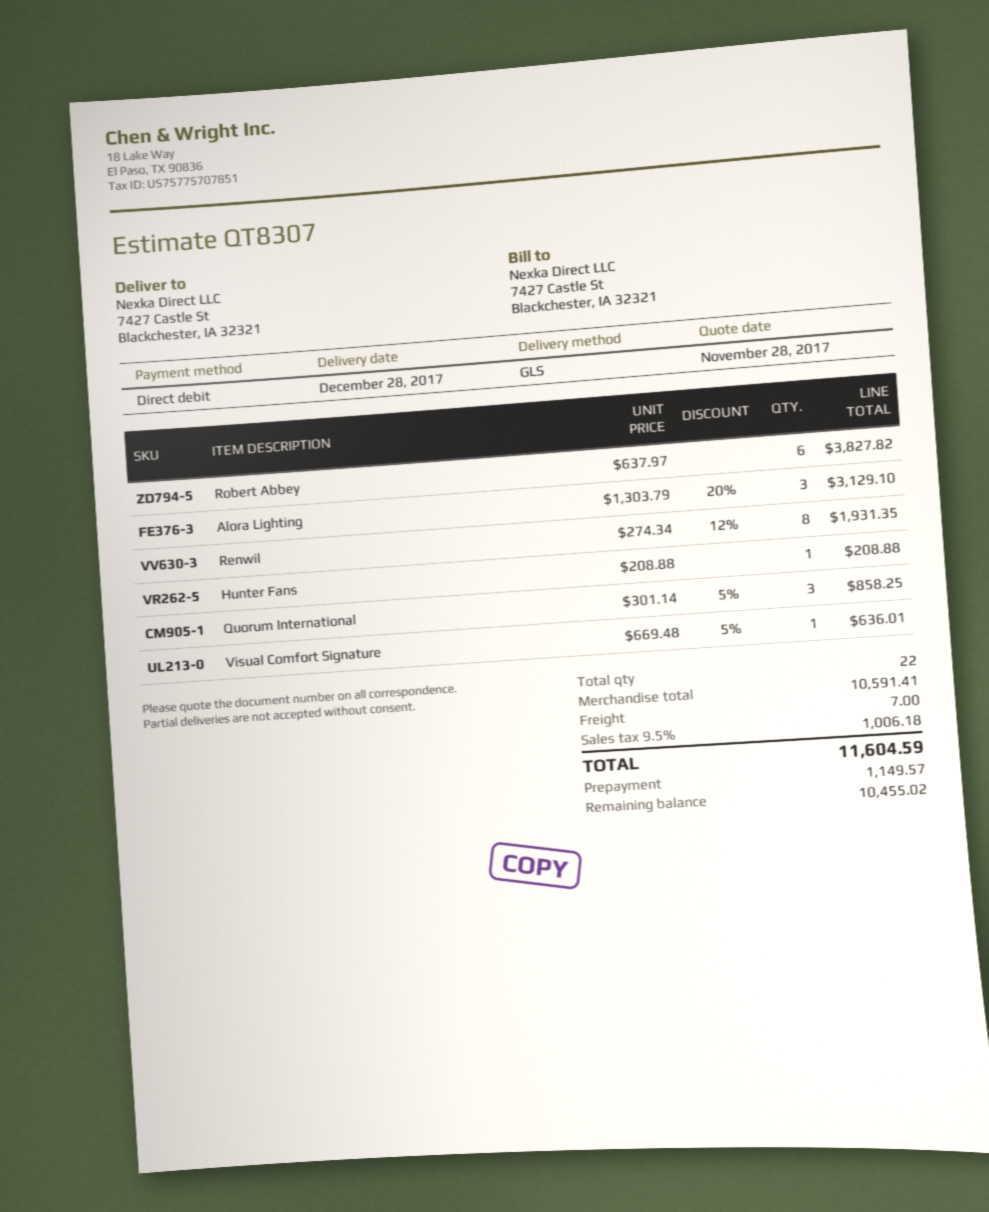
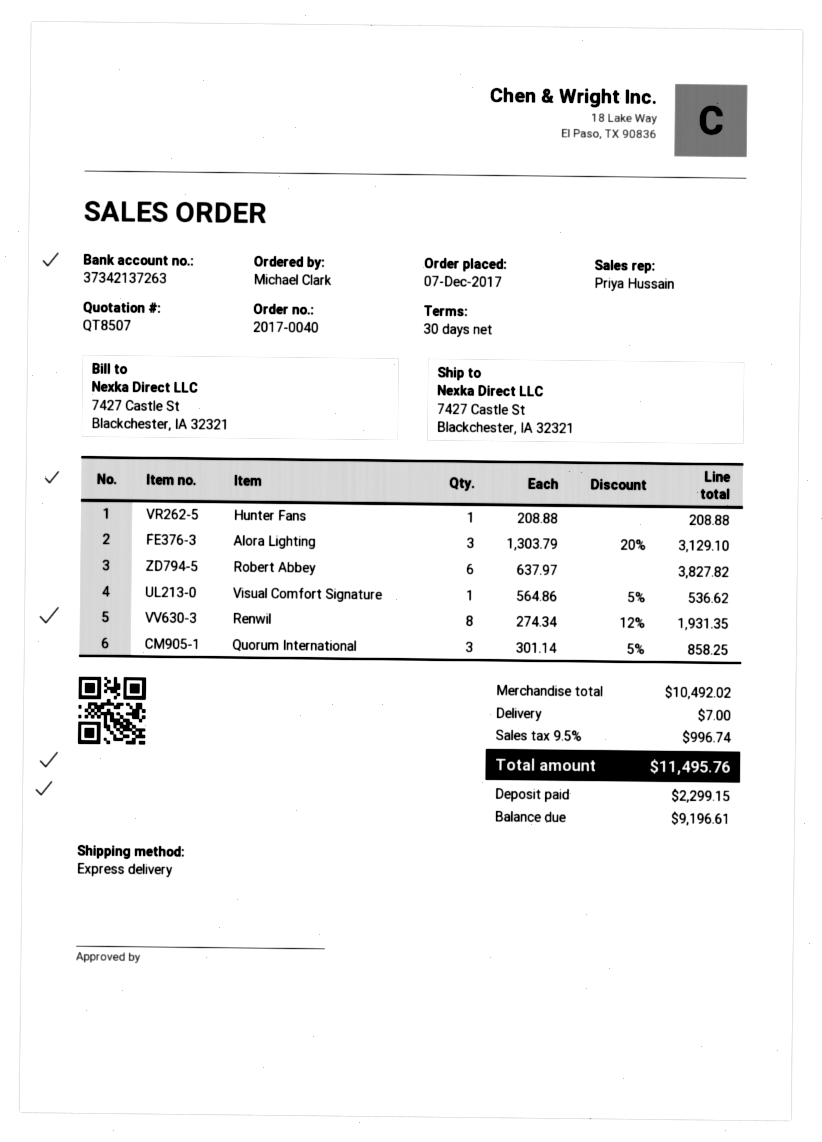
quote number: QT8307 -> QT8507
shipping method: GLS -> express
Visual Comfort Signature: 1 x 669.48 - 5% = 636.01 -> 1 x 564.86 - 5% = 536.62
subtotal: 10591.41 -> 10492.02
tax: 9.5% = 1006.18 -> 9.5% = 996.74
total: 11604.59 -> 11495.76
deposit: 1149.57 -> 2299.15
balance: 10455.02 -> 9196.61

